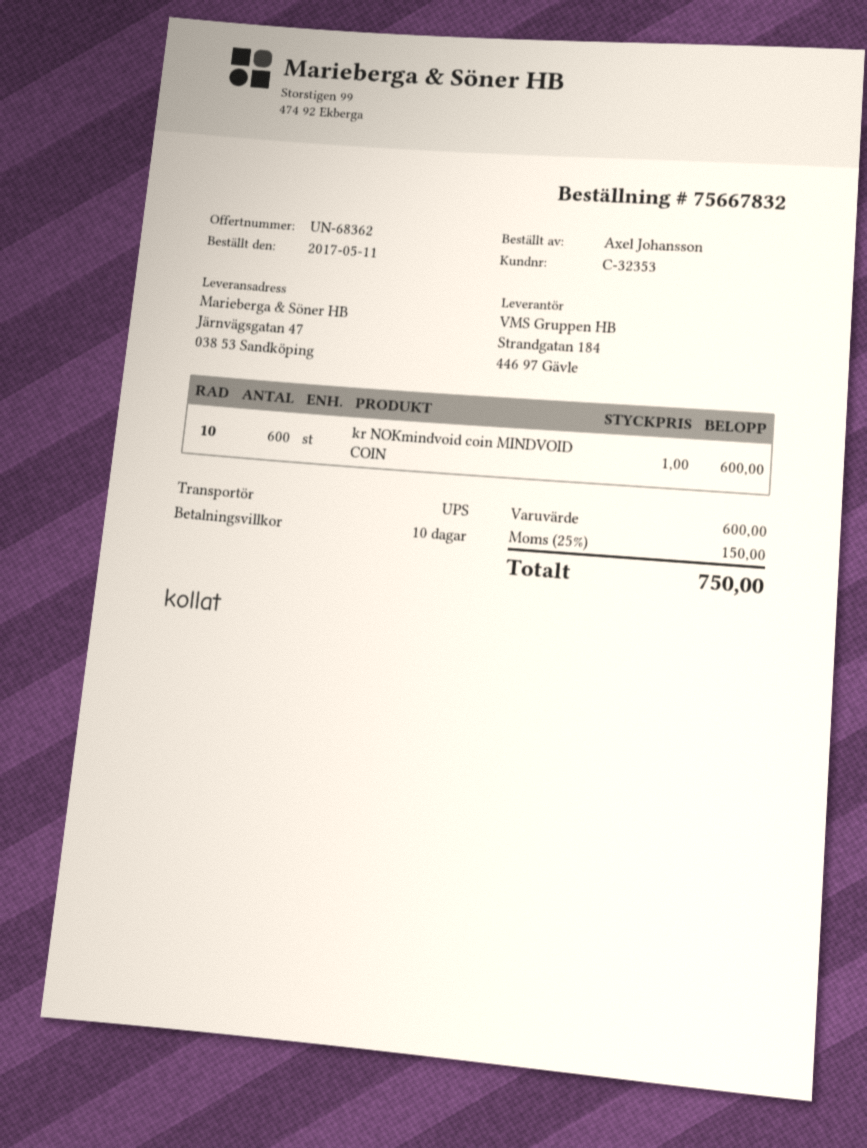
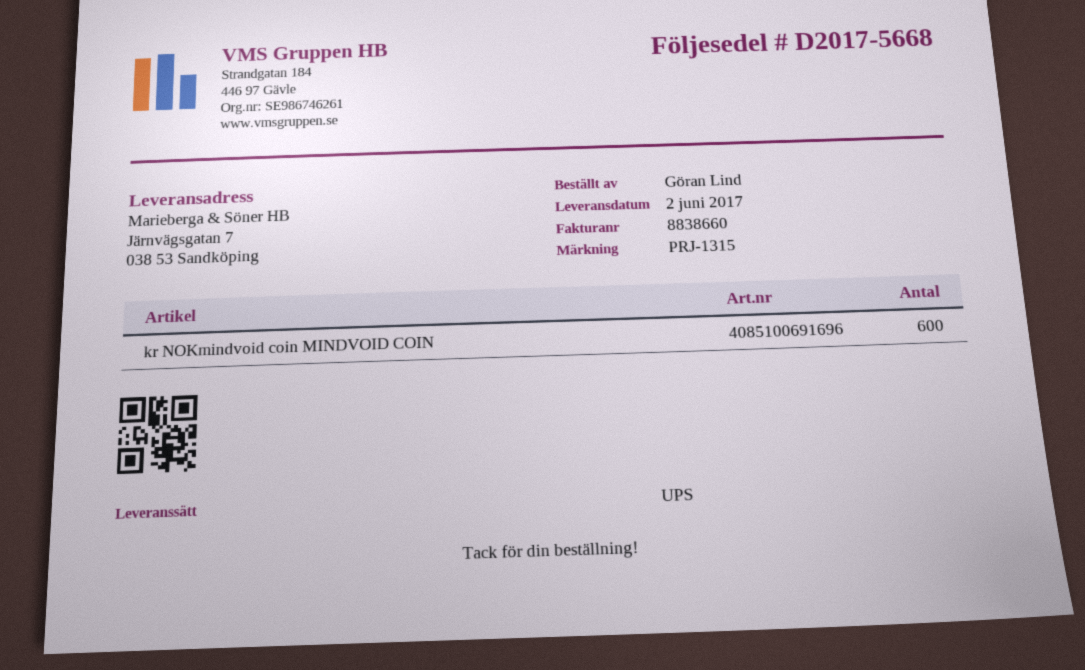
ordered by: Axel Johansson -> Göran Lind
ship to: Järnvägsgatan 47, 038 53 Sandköping -> Järnvägsgatan 7, 038 53 Sandköping

